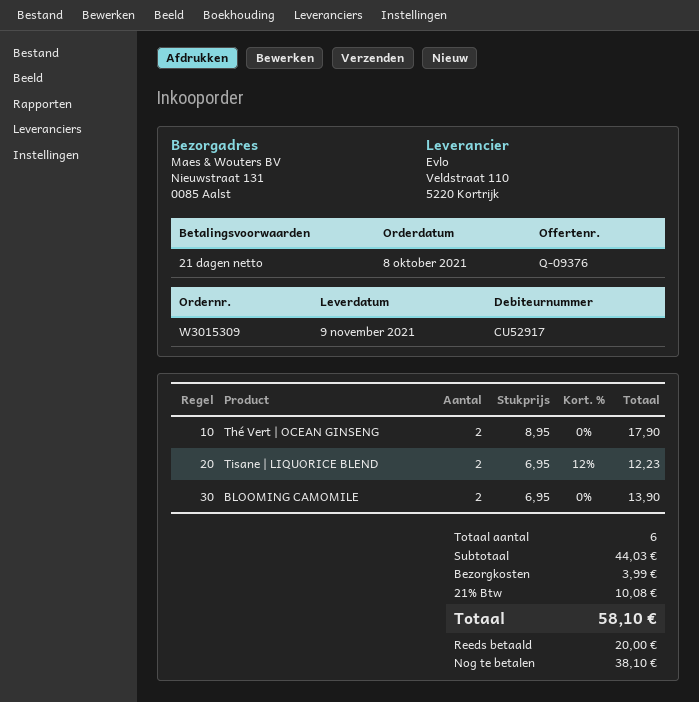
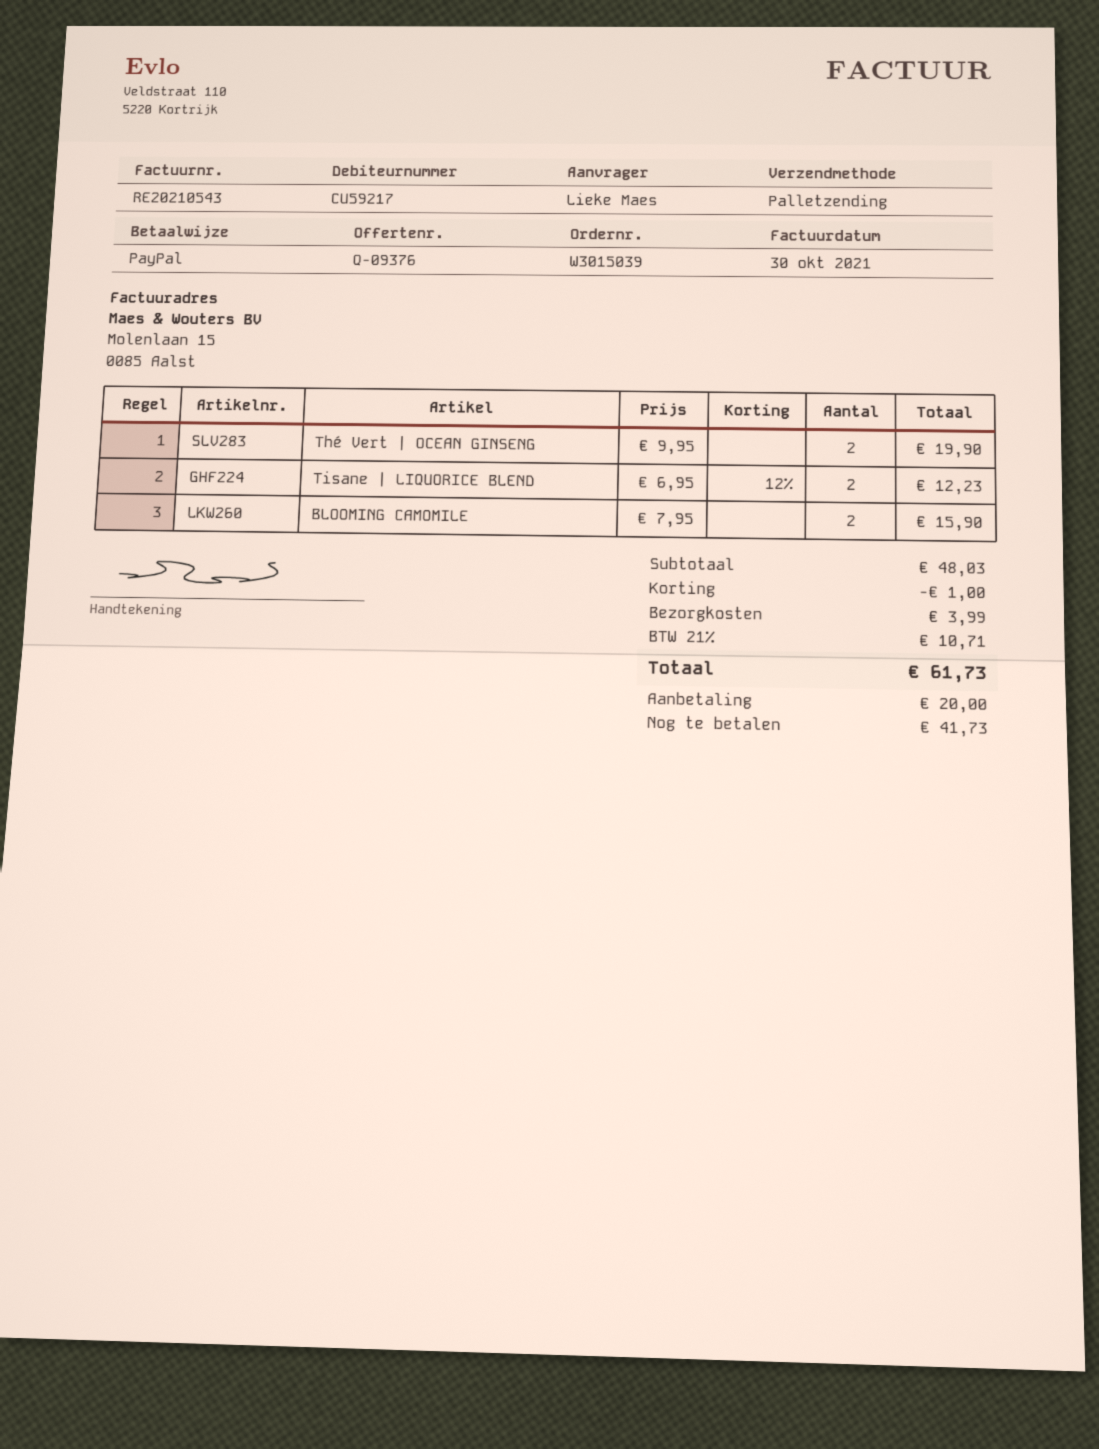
order number: W3015309 -> W3015039
customer number: CU52917 -> CU59217
Thé Vert | OCEAN GINSENG: 2 x 8.95 = 17.90 -> 2 x 9.95 = 19.90
BLOOMING CAMOMILE: 2 x 6.95 = 13.90 -> 2 x 7.95 = 15.90
subtotal: 44.03 -> 48.03
discount: none -> 1.00
tax: 21% = 10.08 -> 21% = 10.71
total: 58.10 -> 61.73
balance: 38.10 -> 41.73

